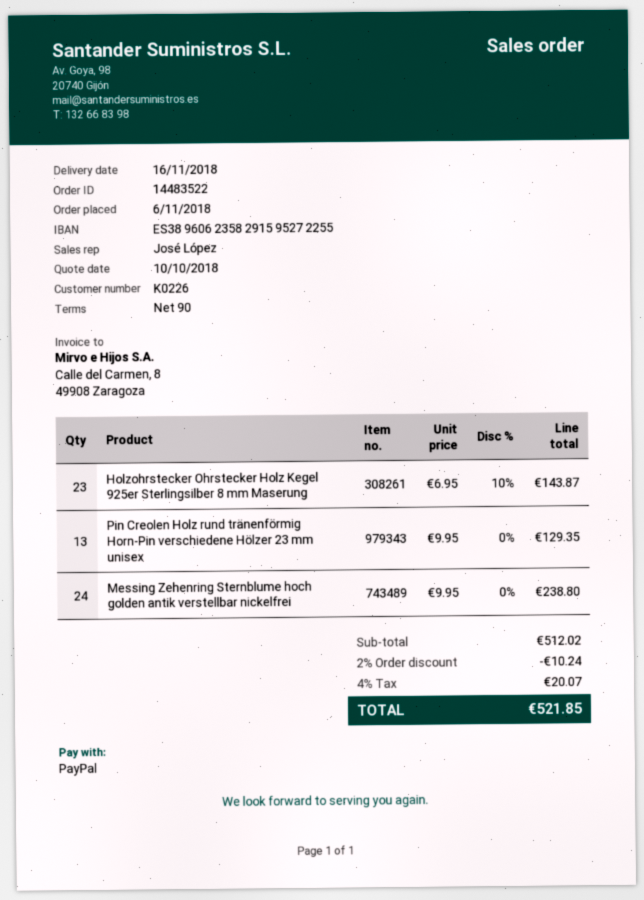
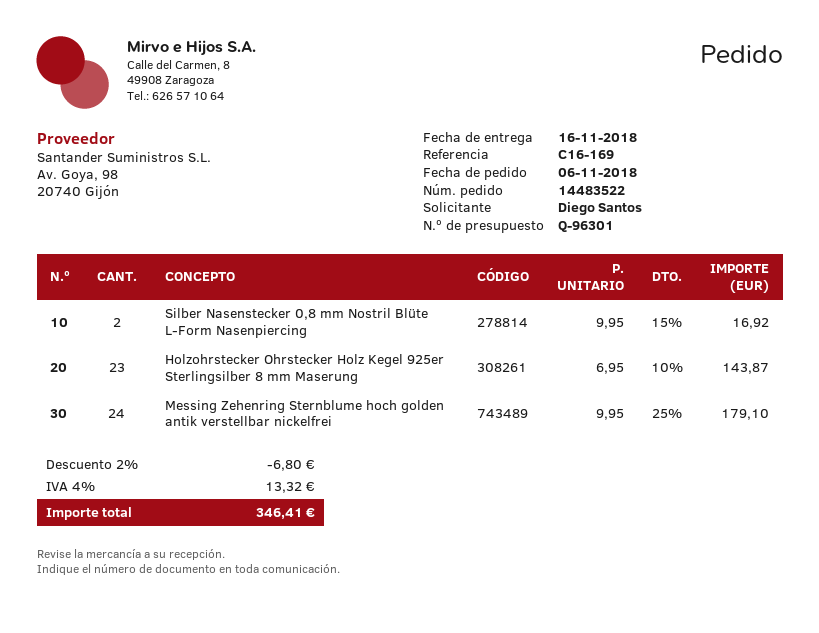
Pin Creolen Holz rund tränenförmig Horn-Pin verschiedene Hölzer 23 mm unisex: 13 x 9.95 = 129.35 -> none
Messing Zehenring Sternblume hoch golden antik verstellbar nickelfrei: 24 x 9.95 = 238.80 -> 24 x 9.95 - 25% = 179.10
Silber Nasenstecker 0,8 mm Nostril Blüte L-Form Nasenpiercing: none -> 2 x 9.95 - 15% = 16.92
discount: 2% = 10.24 -> 2% = 6.80
tax: 4% = 20.07 -> 4% = 13.32
total: 521.85 -> 346.41

